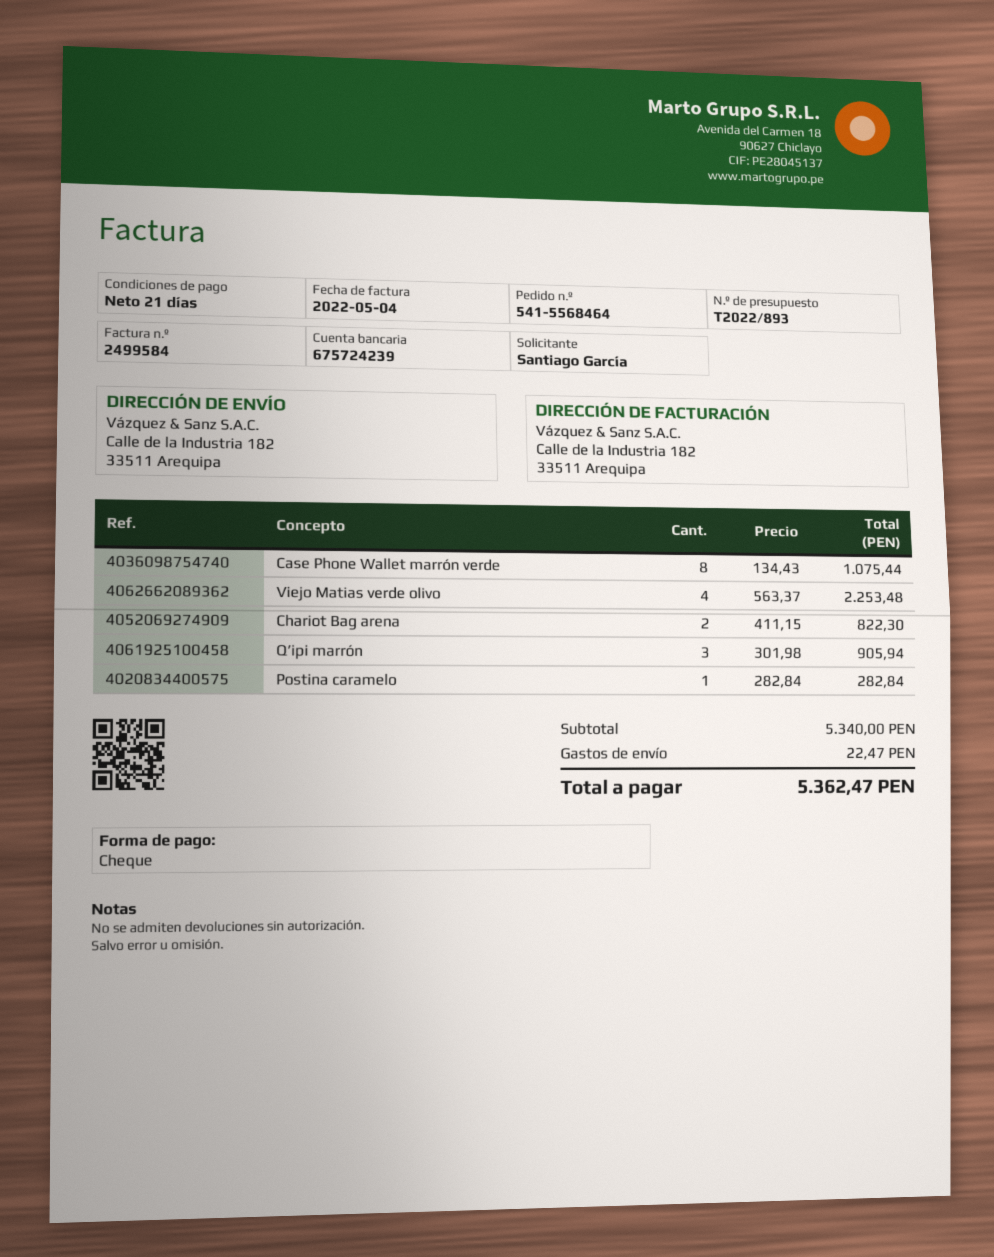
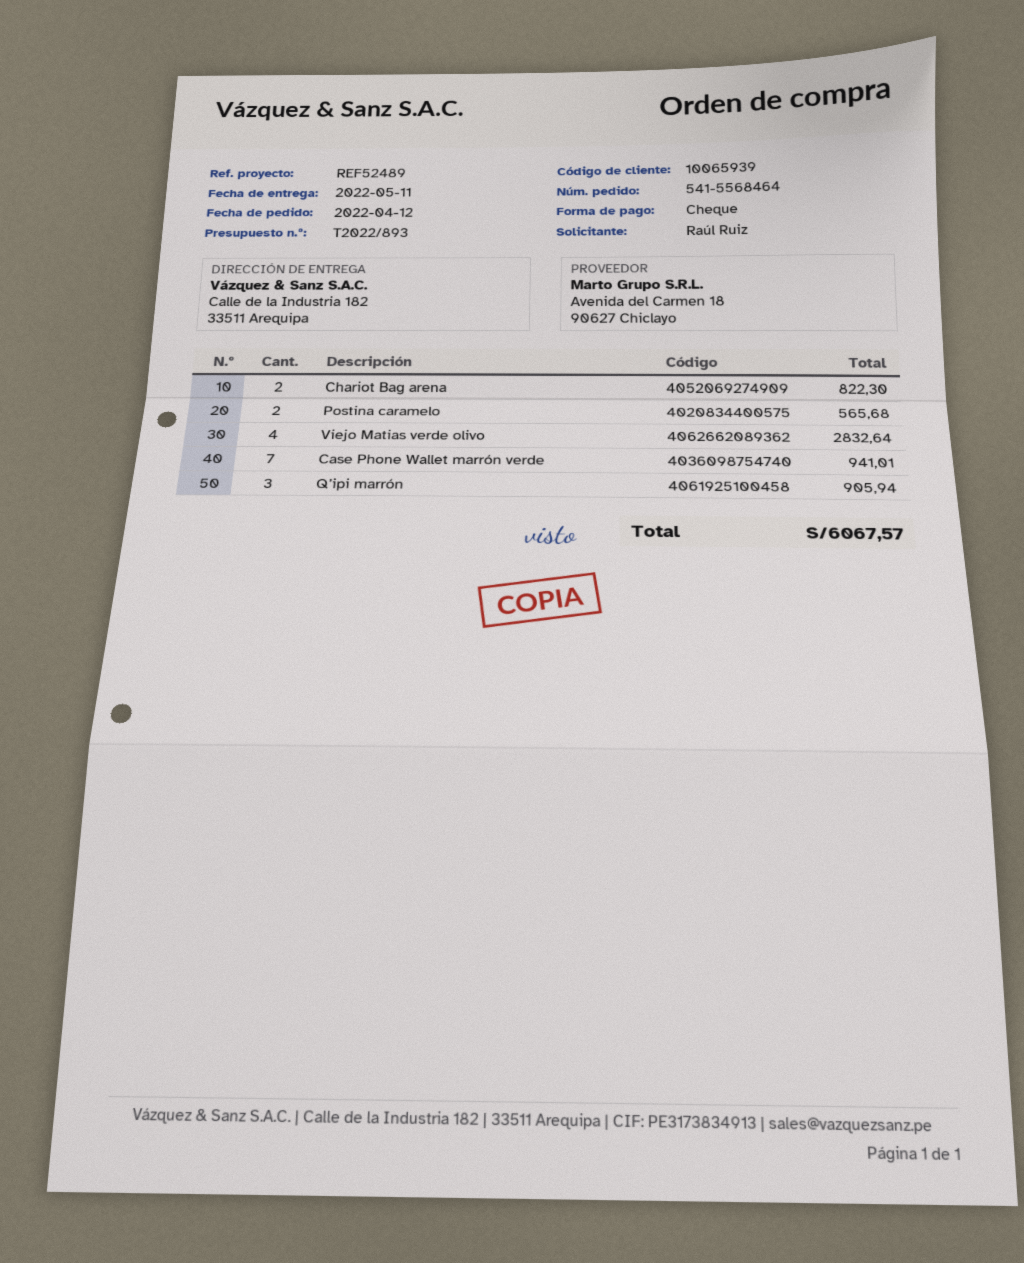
ordered by: Santiago García -> Raúl Ruiz
Case Phone Wallet marrón verde: 8 for 1075.44 -> 7 for 941.01
Viejo Matias verde olivo: 4 for 2253.48 -> 4 for 2832.64
Postina caramelo: 1 for 282.84 -> 2 for 565.68
shipping: 22.47 -> none
total: 5362.47 -> 6067.57

